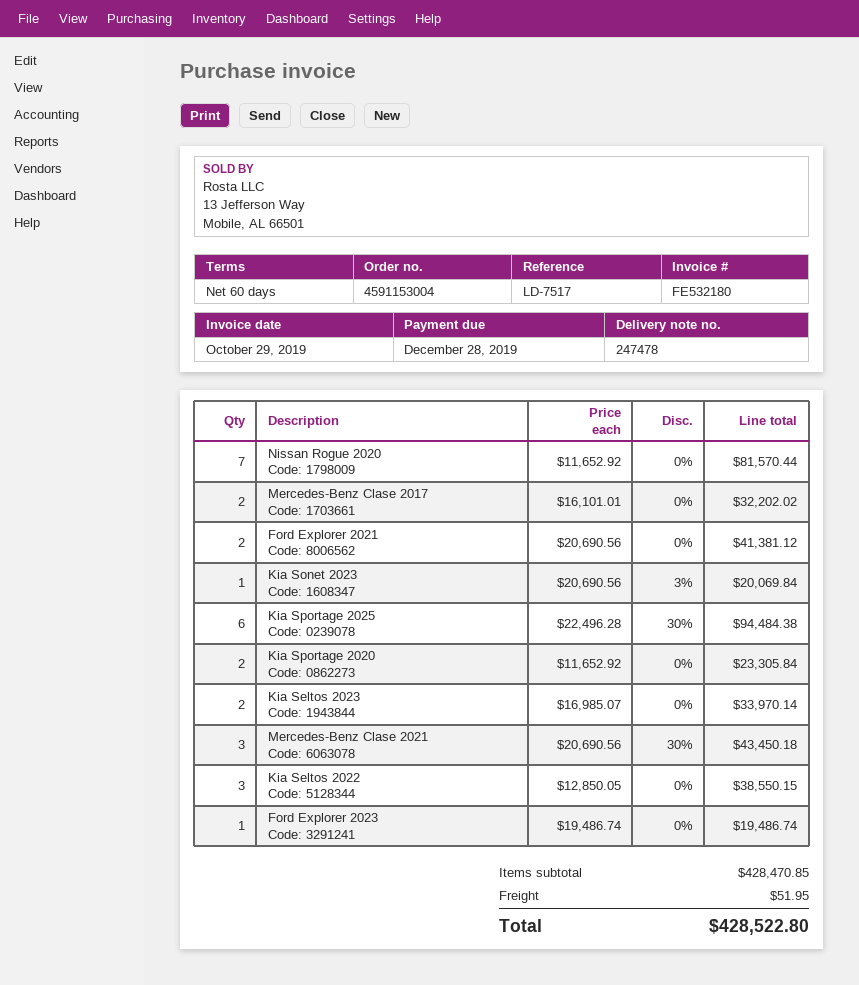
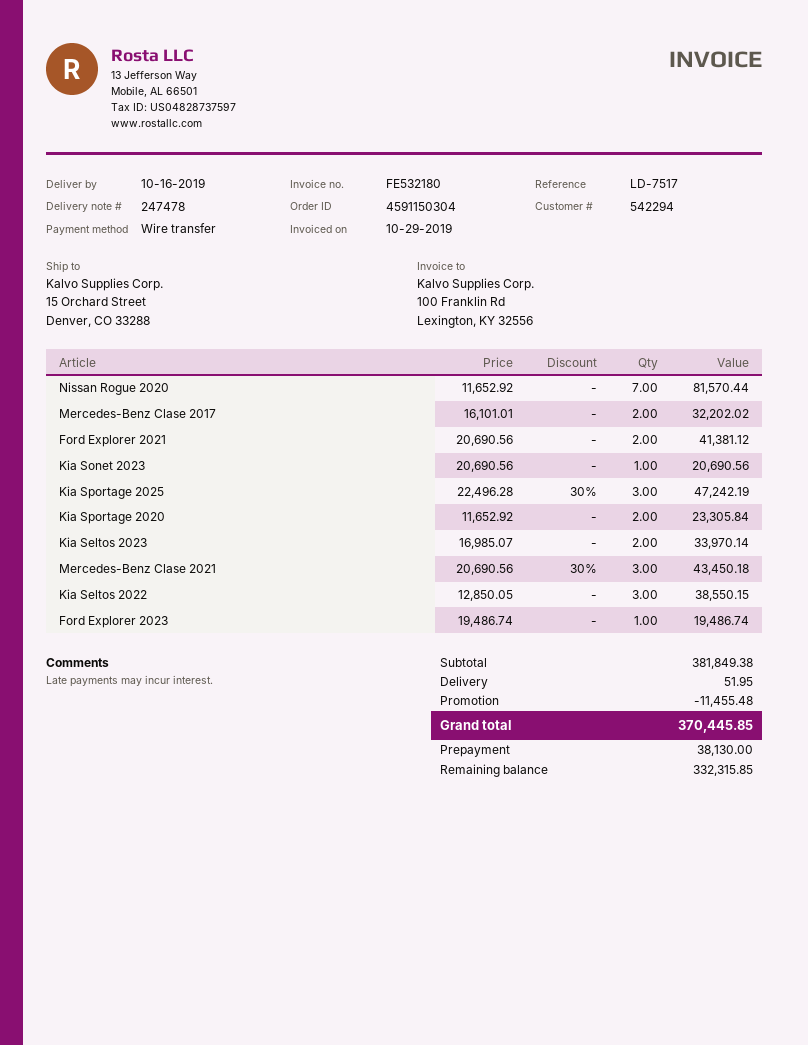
order number: 4591153004 -> 4591150304
Kia Sonet 2023: 1 x 20690.56 - 3% = 20069.84 -> 1 x 20690.56 = 20690.56
Kia Sportage 2025: 6 x 22496.28 - 30% = 94484.38 -> 3 x 22496.28 - 30% = 47242.19
subtotal: 428470.85 -> 381849.38
discount: none -> 11455.48
total: 428522.80 -> 370445.85

